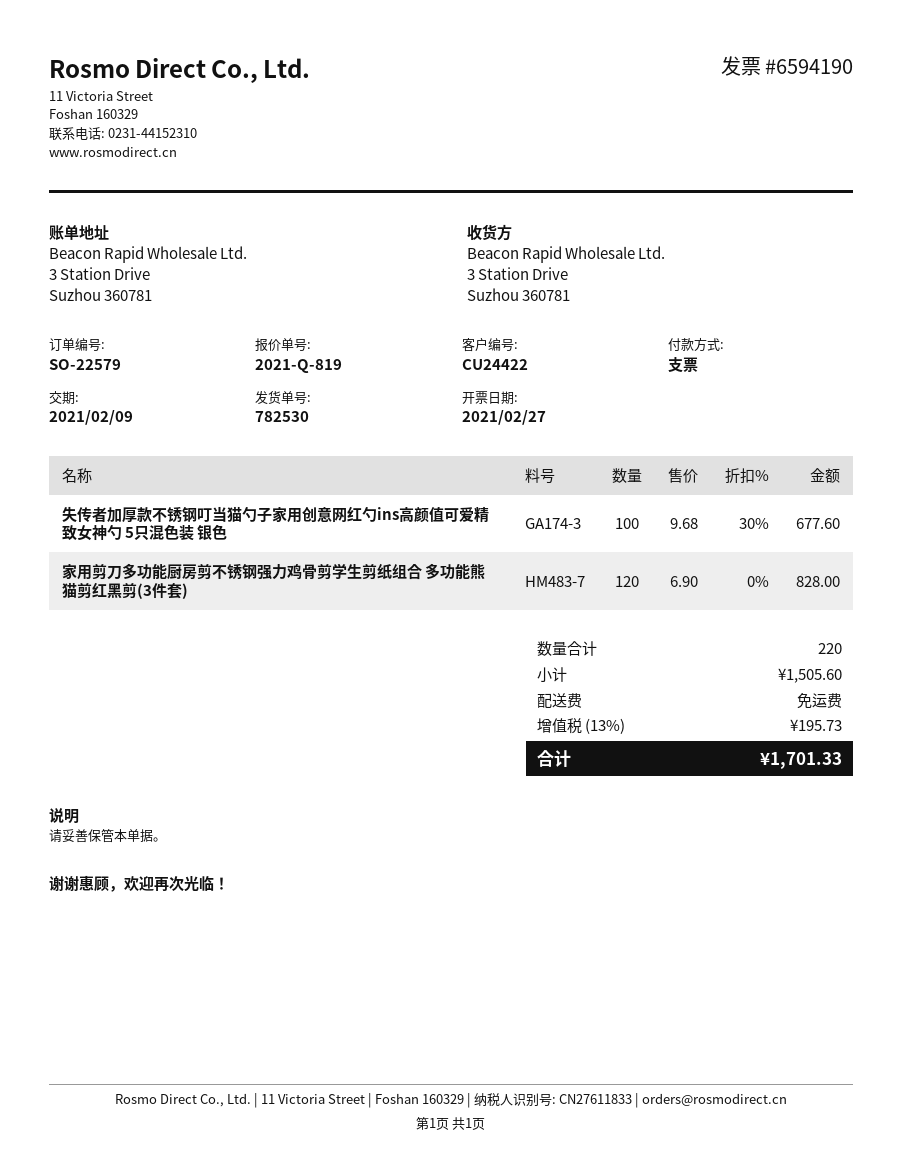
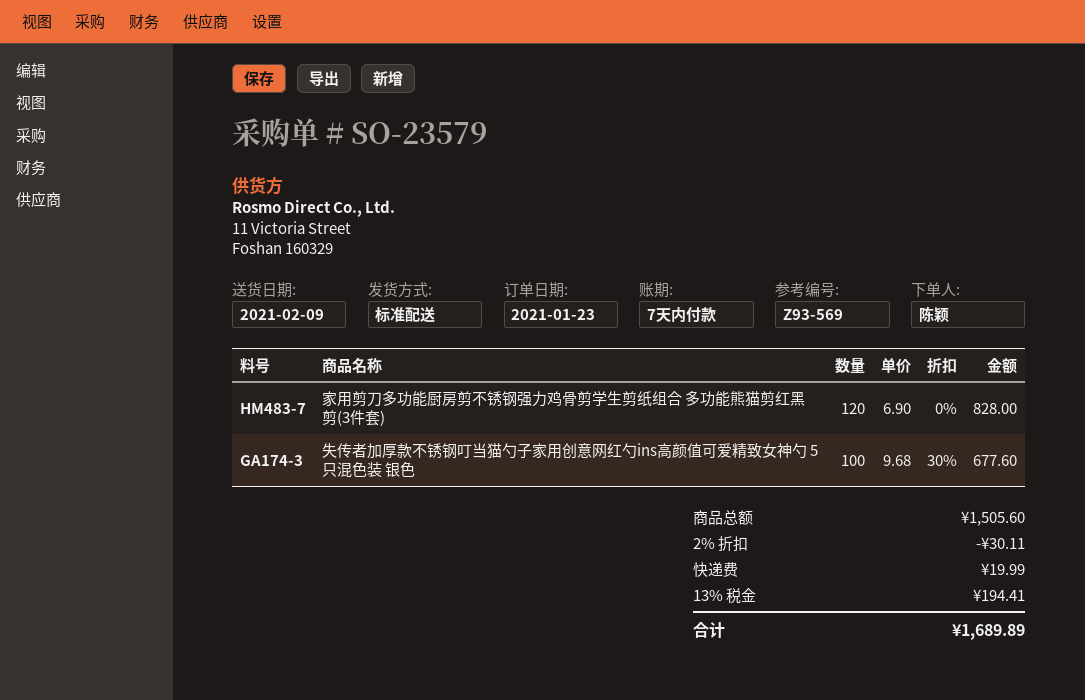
order number: SO-22579 -> SO-23579
discount: none -> 2% = 30.11
shipping: 0.00 -> 19.99
tax: 13% = 195.73 -> 13% = 194.41
total: 1701.33 -> 1689.89

